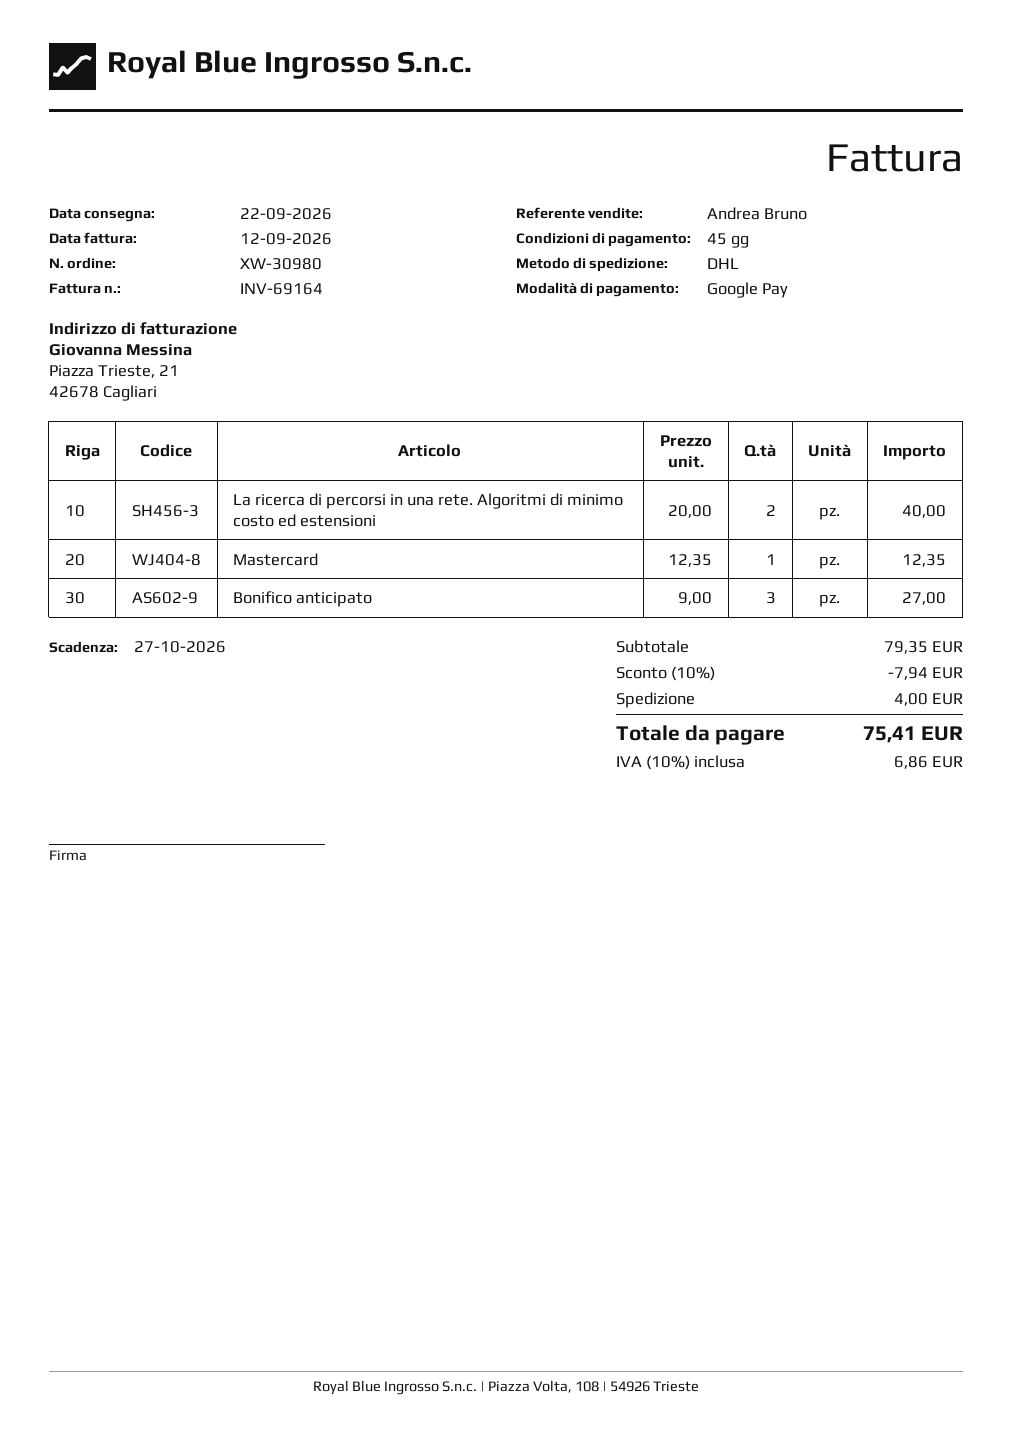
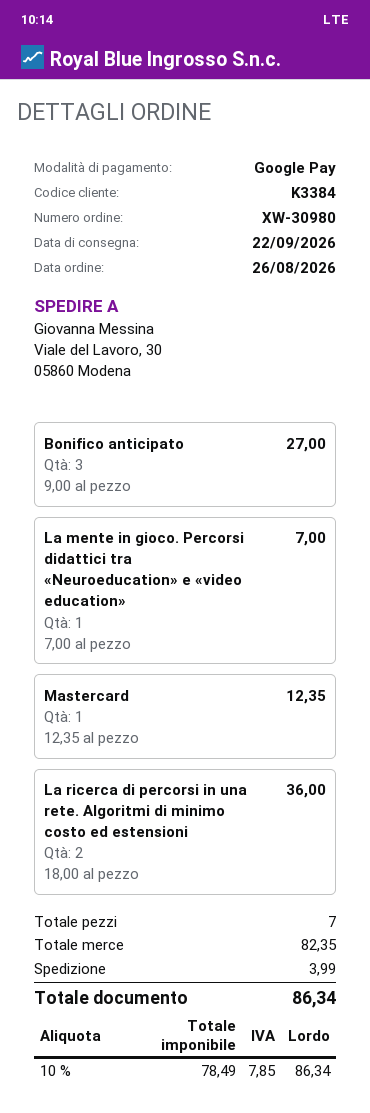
La ricerca di percorsi in una rete. Algoritmi di minimo costo ed estensioni: 2 x 20.00 = 40.00 -> 2 x 18.00 = 36.00
La mente in gioco. Percorsi didattici tra «Neuroeducation» e «video education»: none -> 1 x 7.00 = 7.00
subtotal: 79.35 -> 82.35
discount: 10% = 7.94 -> none
shipping: 4.00 -> 3.99
tax: 10% = 6.86 -> 10% = 7.85
total: 75.41 -> 86.34

